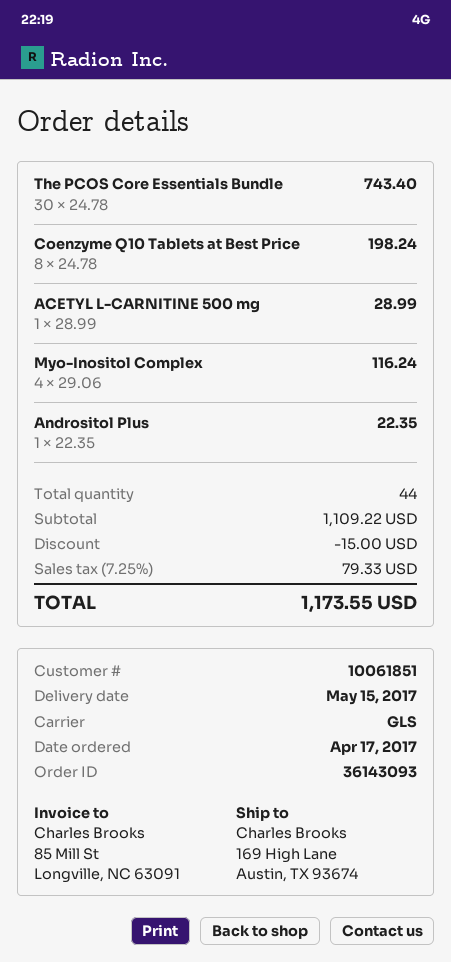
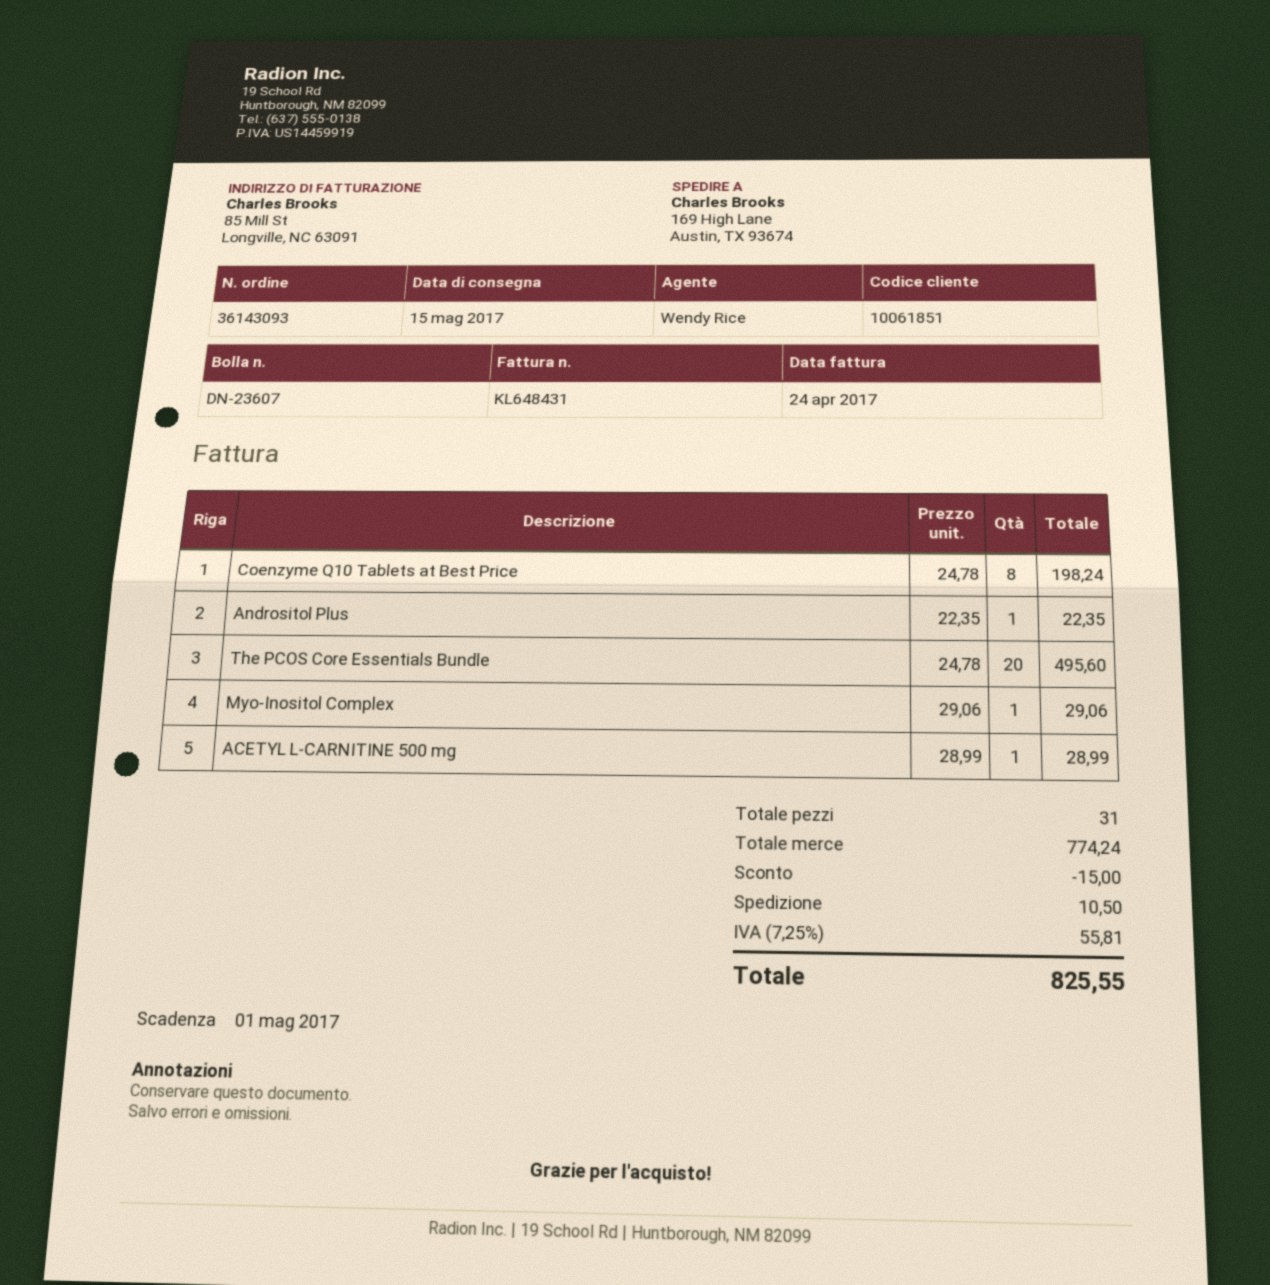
The PCOS Core Essentials Bundle: 30 x 24.78 = 743.40 -> 20 x 24.78 = 495.60
Myo-Inositol Complex: 4 x 29.06 = 116.24 -> 1 x 29.06 = 29.06
total quantity: 44 -> 31
subtotal: 1109.22 -> 774.24
shipping: none -> 10.50
tax: 7.25% = 79.33 -> 7.25% = 55.81
total: 1173.55 -> 825.55

